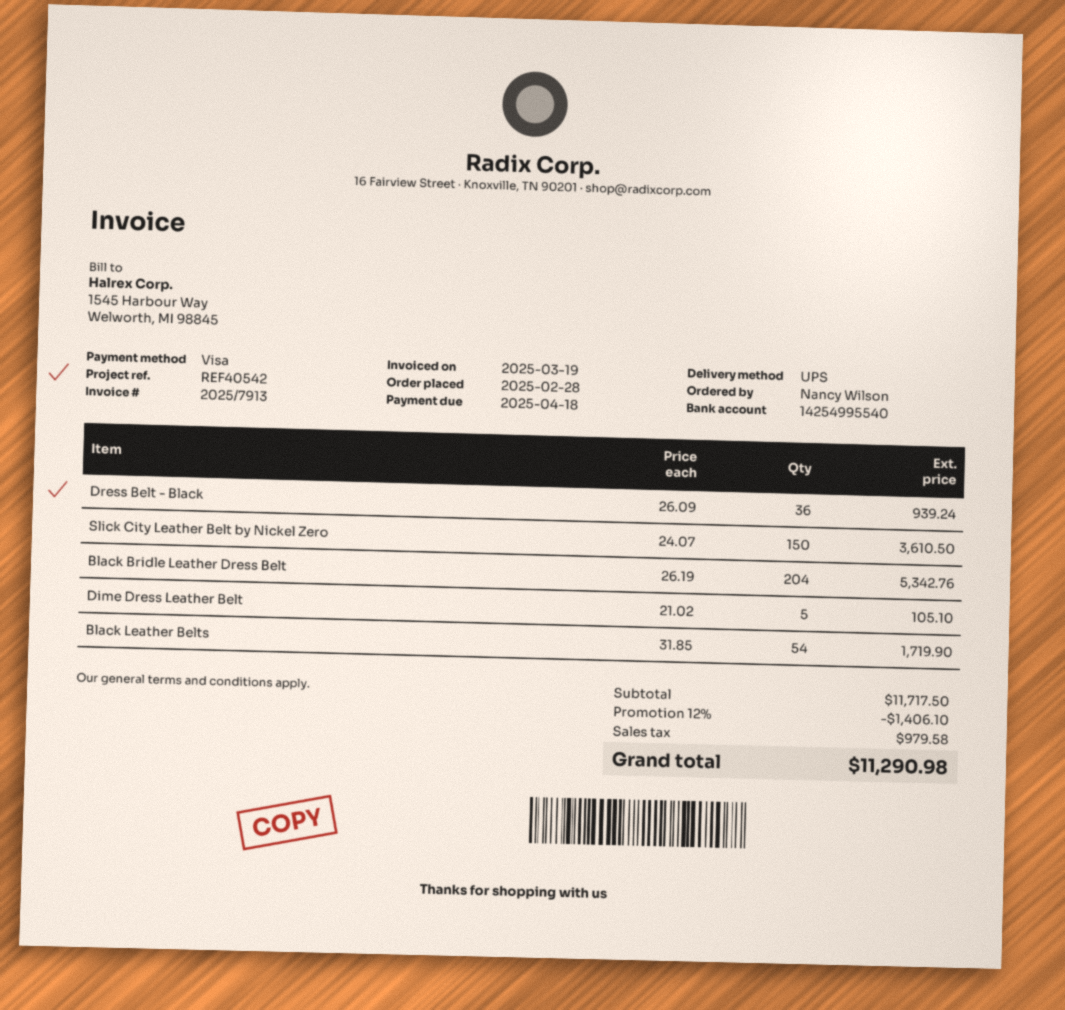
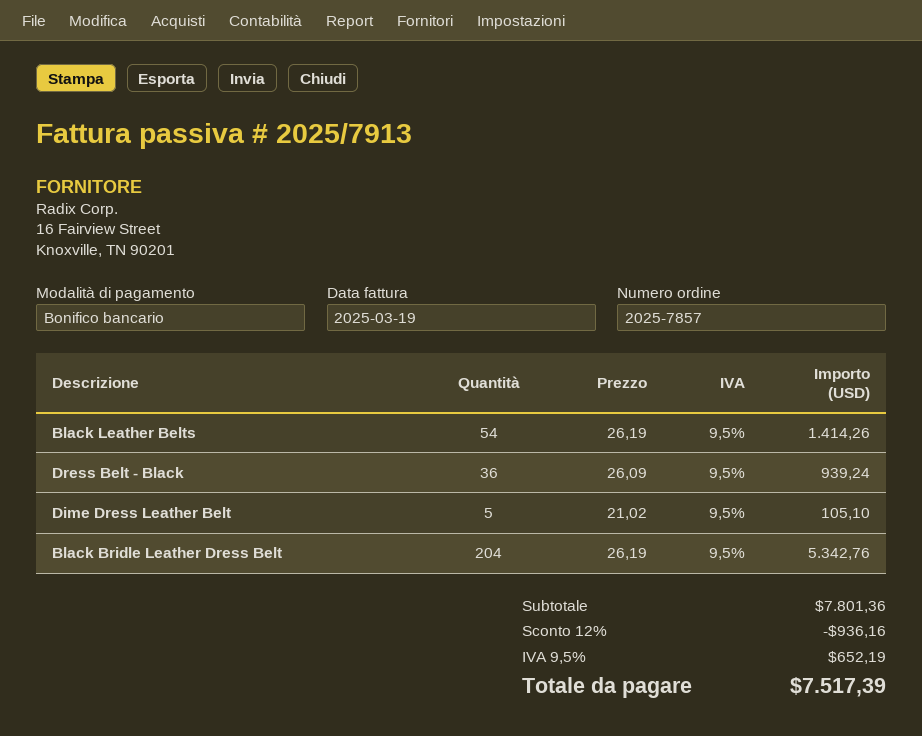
payment method: Visa -> bank transfer
Slick City Leather Belt by Nickel Zero: 150 x 24.07 = 3610.50 -> none
Black Leather Belts: 54 x 31.85 = 1719.90 -> 54 x 26.19 = 1414.26
subtotal: 11717.50 -> 7801.36
discount: 12% = 1406.10 -> 12% = 936.16
tax: 979.58 -> 652.19
total: 11290.98 -> 7517.39

